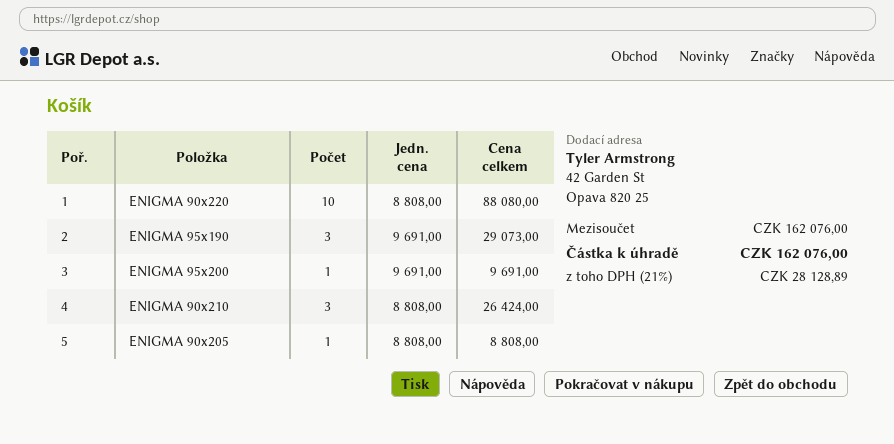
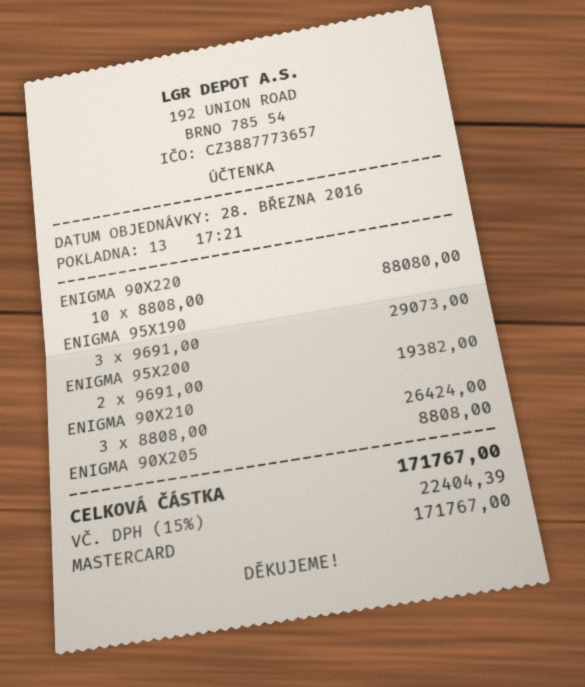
ENIGMA 95x200: 1 x 9691.00 = 9691.00 -> 2 x 9691.00 = 19382.00
tax: 21% = 28128.89 -> 15% = 22404.39
total: 162076.00 -> 171767.00

